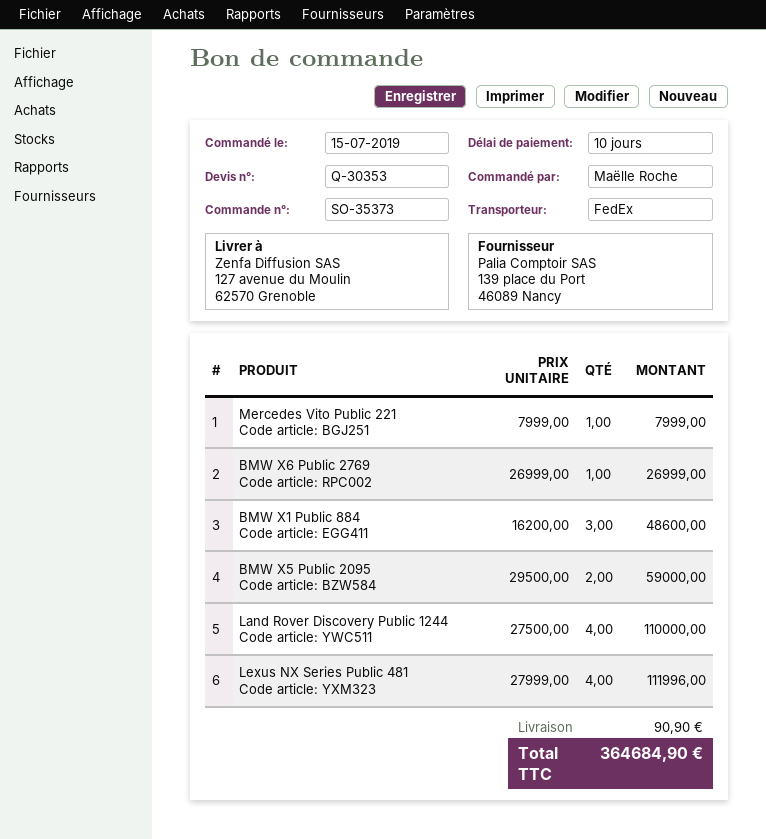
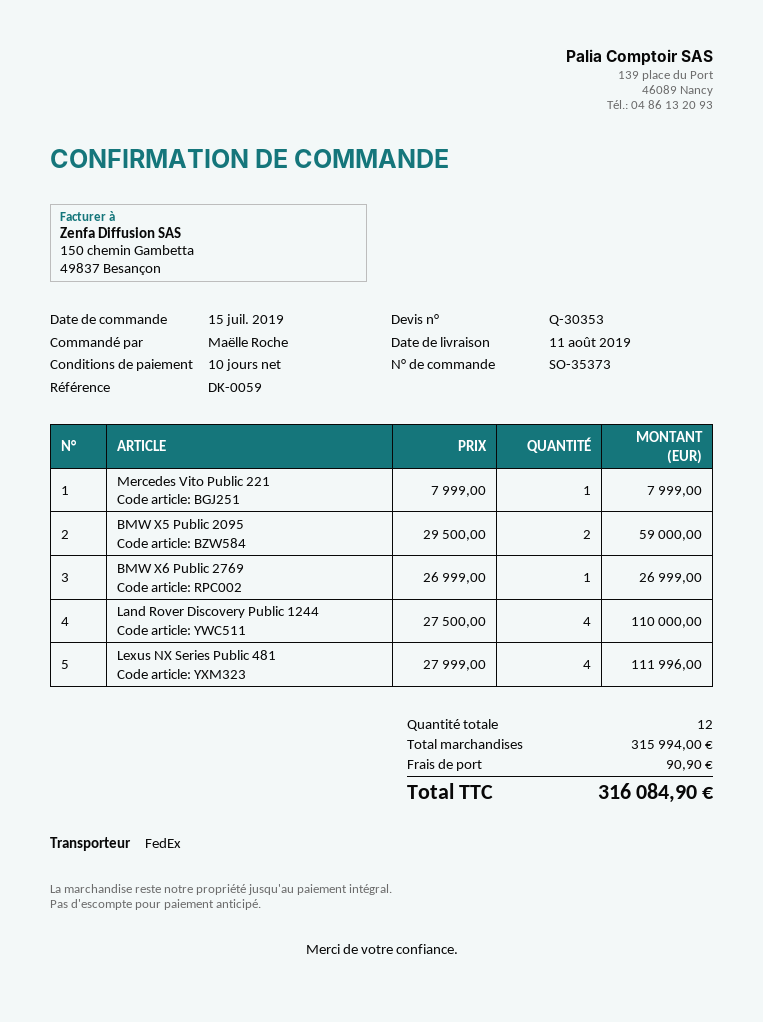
BMW X1 Public 884: 3 x 16200.00 = 48600.00 -> none
total: 364684.90 -> 316084.90

